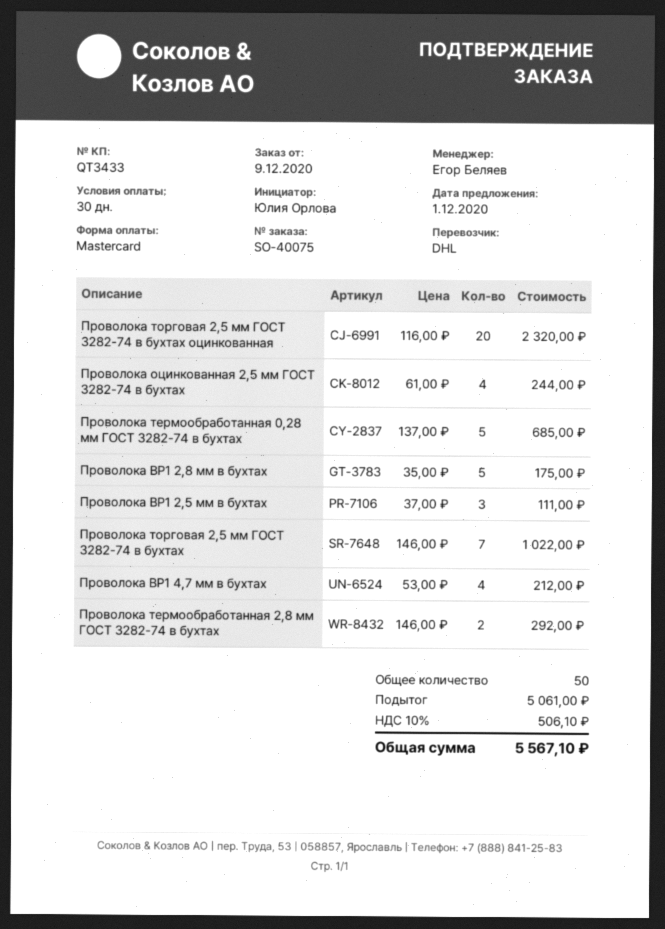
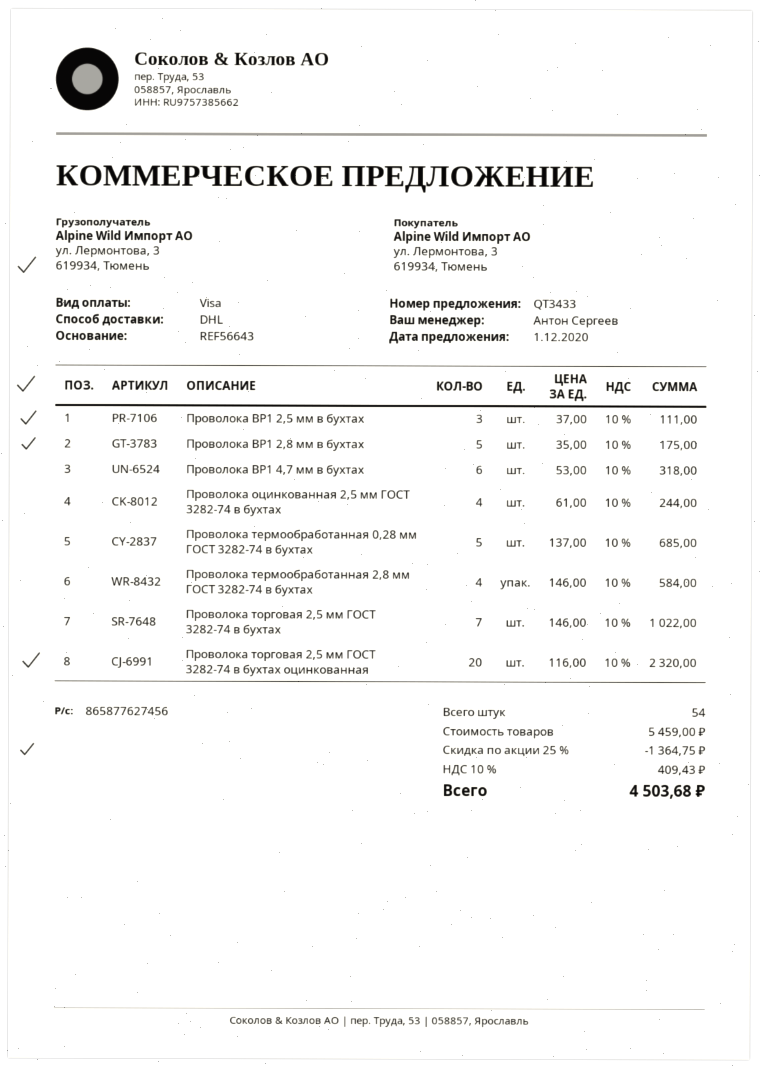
sales rep: Егор Беляев -> Антон Сергеев
payment method: Mastercard -> Visa
Проволока ВР1 4,7 мм в бухтах: 4 x 53.00 = 212.00 -> 6 x 53.00 = 318.00
Проволока термообработанная 2,8 мм ГОСТ 3282-74 в бухтах: 2 x 146.00 = 292.00 -> 4 x 146.00 = 584.00
total quantity: 50 -> 54
subtotal: 5061.00 -> 5459.00
discount: none -> 25% = 1364.75
tax: 10% = 506.10 -> 10% = 409.43
total: 5567.10 -> 4503.68

